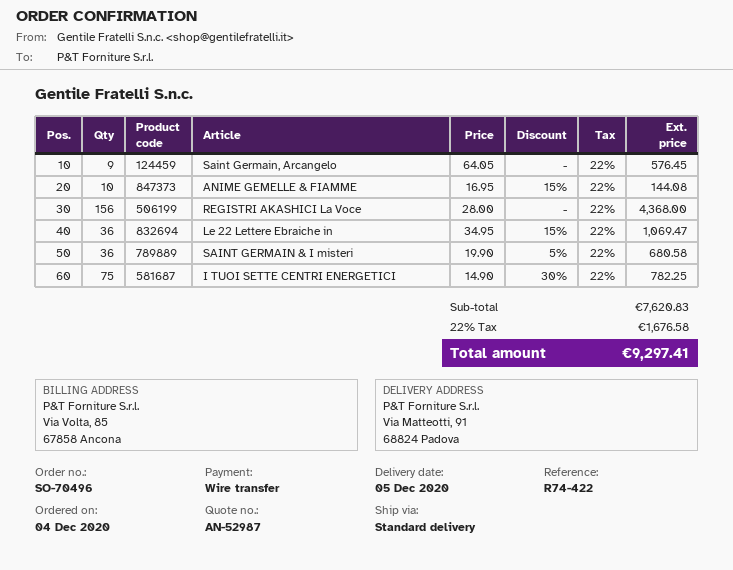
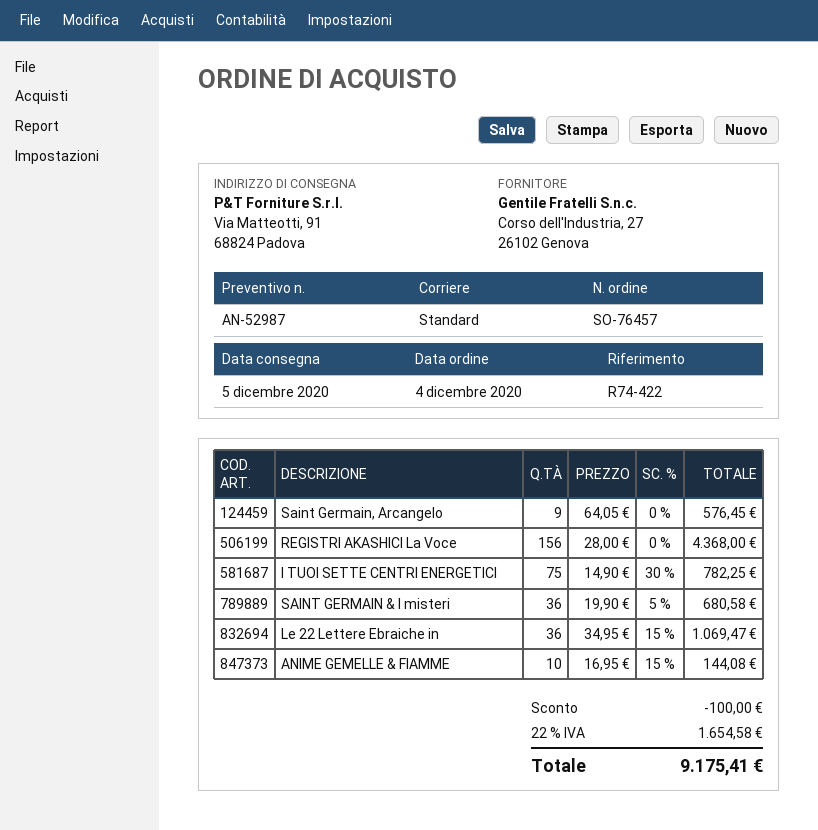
order number: SO-70496 -> SO-76457
discount: none -> 100.00
tax: 22% = 1676.58 -> 22% = 1654.58
total: 9297.41 -> 9175.41

